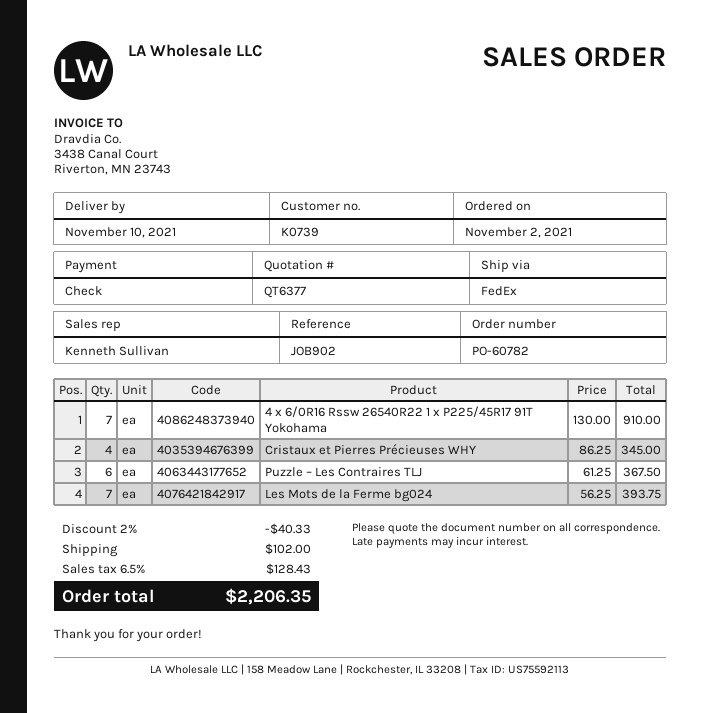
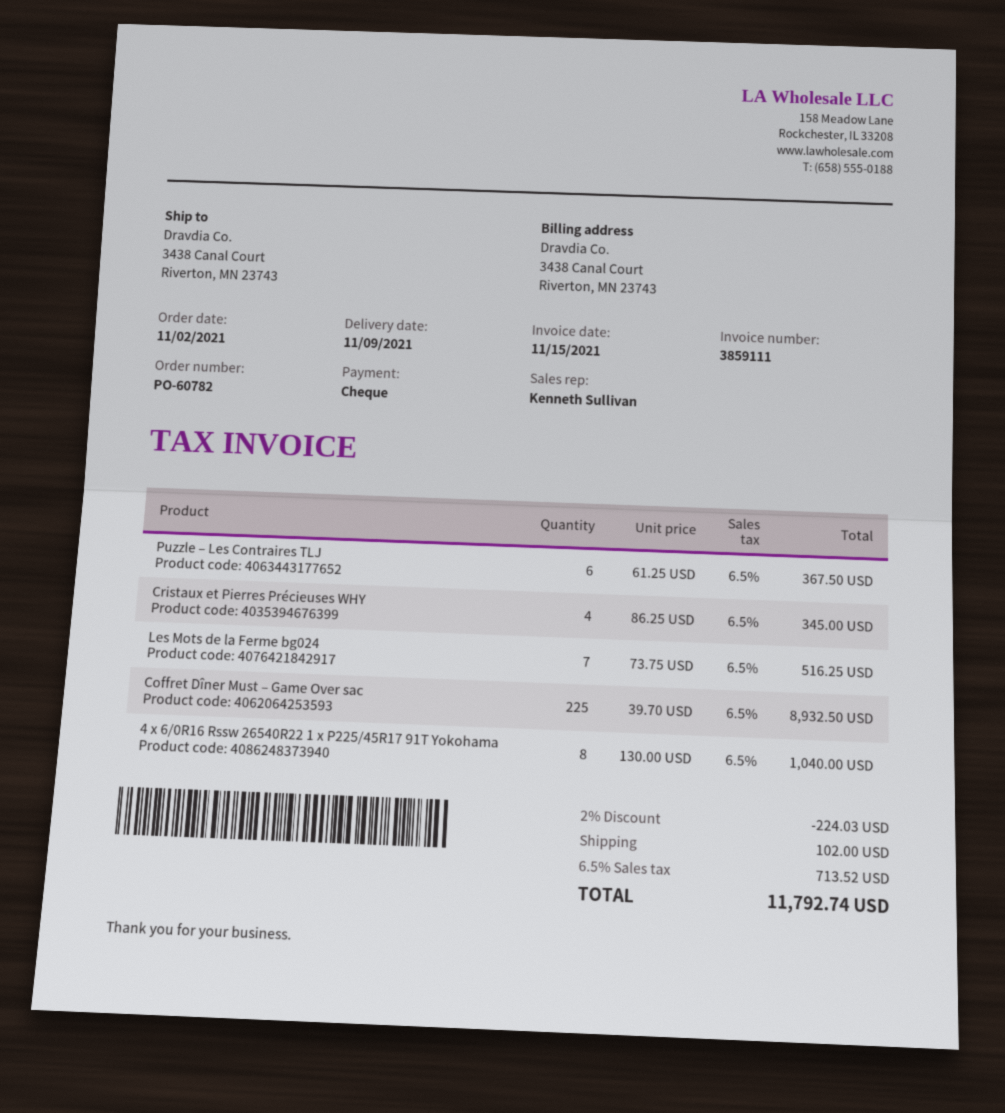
delivery date: 2021-11-10 -> 2021-11-09
4 x 6/0R16 Rssw 26540R22 1 x P225/45R17 91T Yokohama: 7 x 130.00 = 910.00 -> 8 x 130.00 = 1040.00
Les Mots de la Ferme bg024: 7 x 56.25 = 393.75 -> 7 x 73.75 = 516.25
Coffret Dîner Must – Game Over sac: none -> 225 x 39.70 = 8932.50
discount: 2% = 40.33 -> 2% = 224.03
tax: 6.5% = 128.43 -> 6.5% = 713.52
total: 2206.35 -> 11792.74

